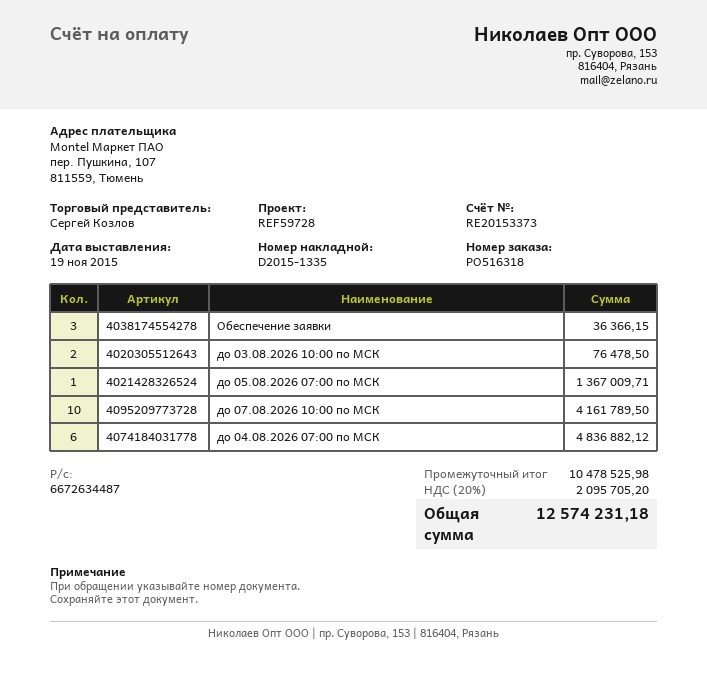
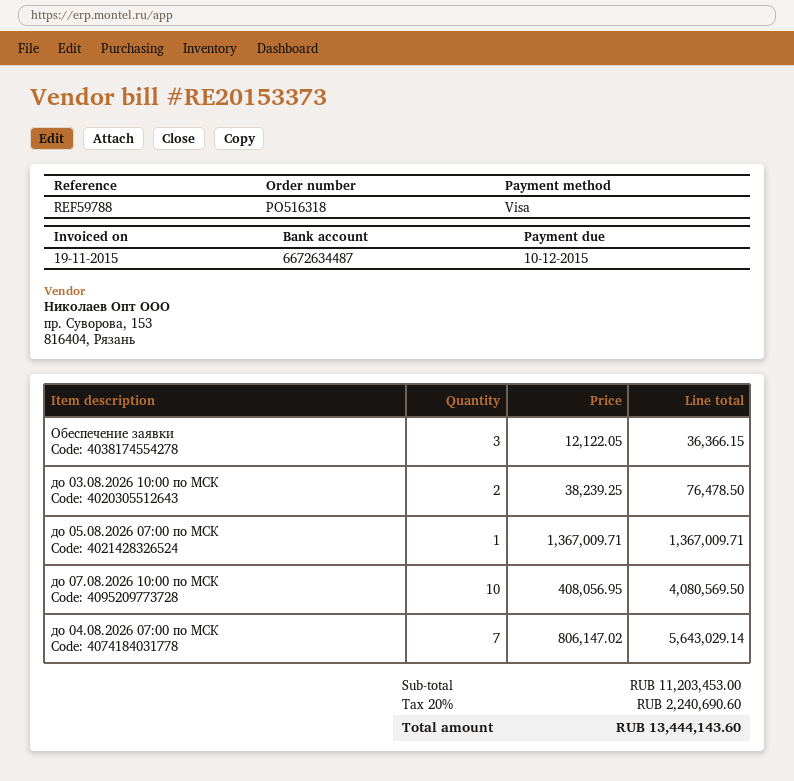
reference: REF59728 -> REF59788
до 07.08.2026 10:00 по МСК: 10 for 4161789.50 -> 10 for 4080569.50
до 04.08.2026 07:00 по МСК: 6 for 4836882.12 -> 7 for 5643029.14
subtotal: 10478525.98 -> 11203453.00
tax: 20% = 2095705.20 -> 20% = 2240690.60
total: 12574231.18 -> 13444143.60

